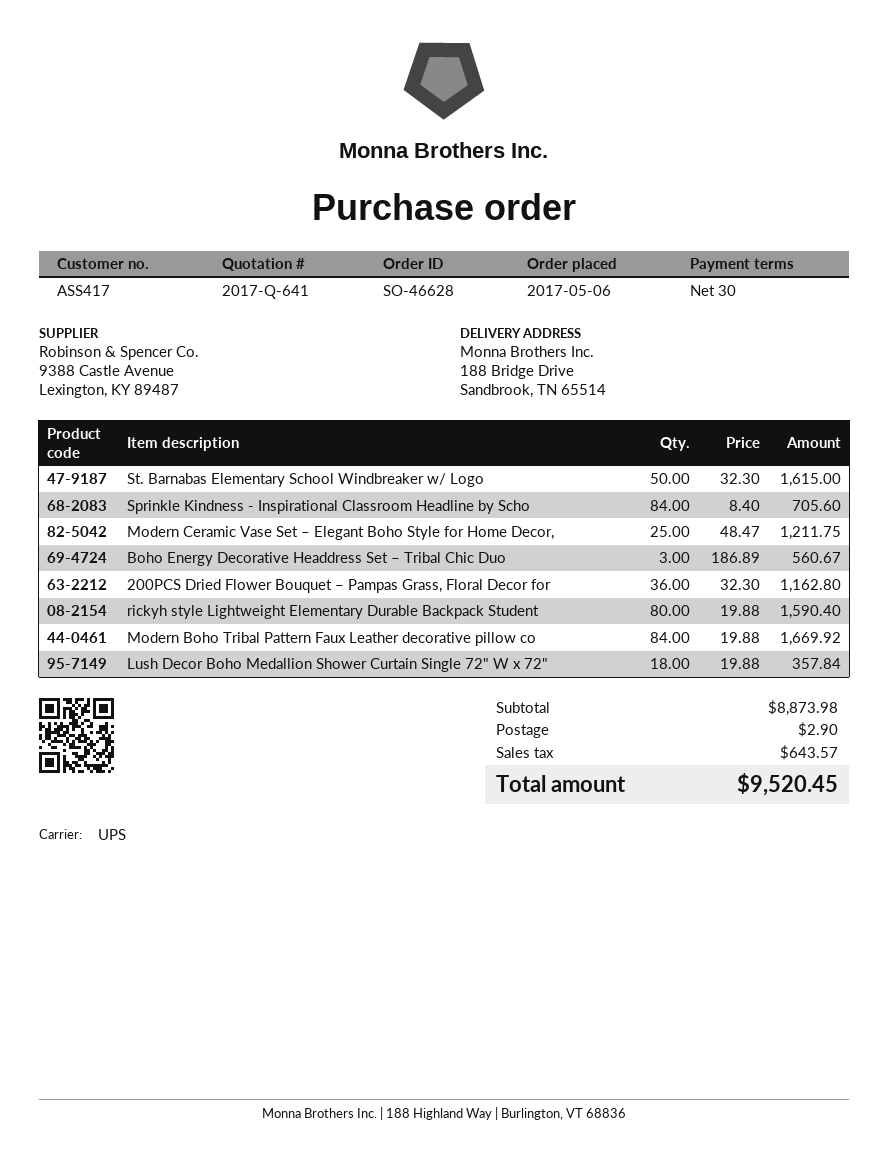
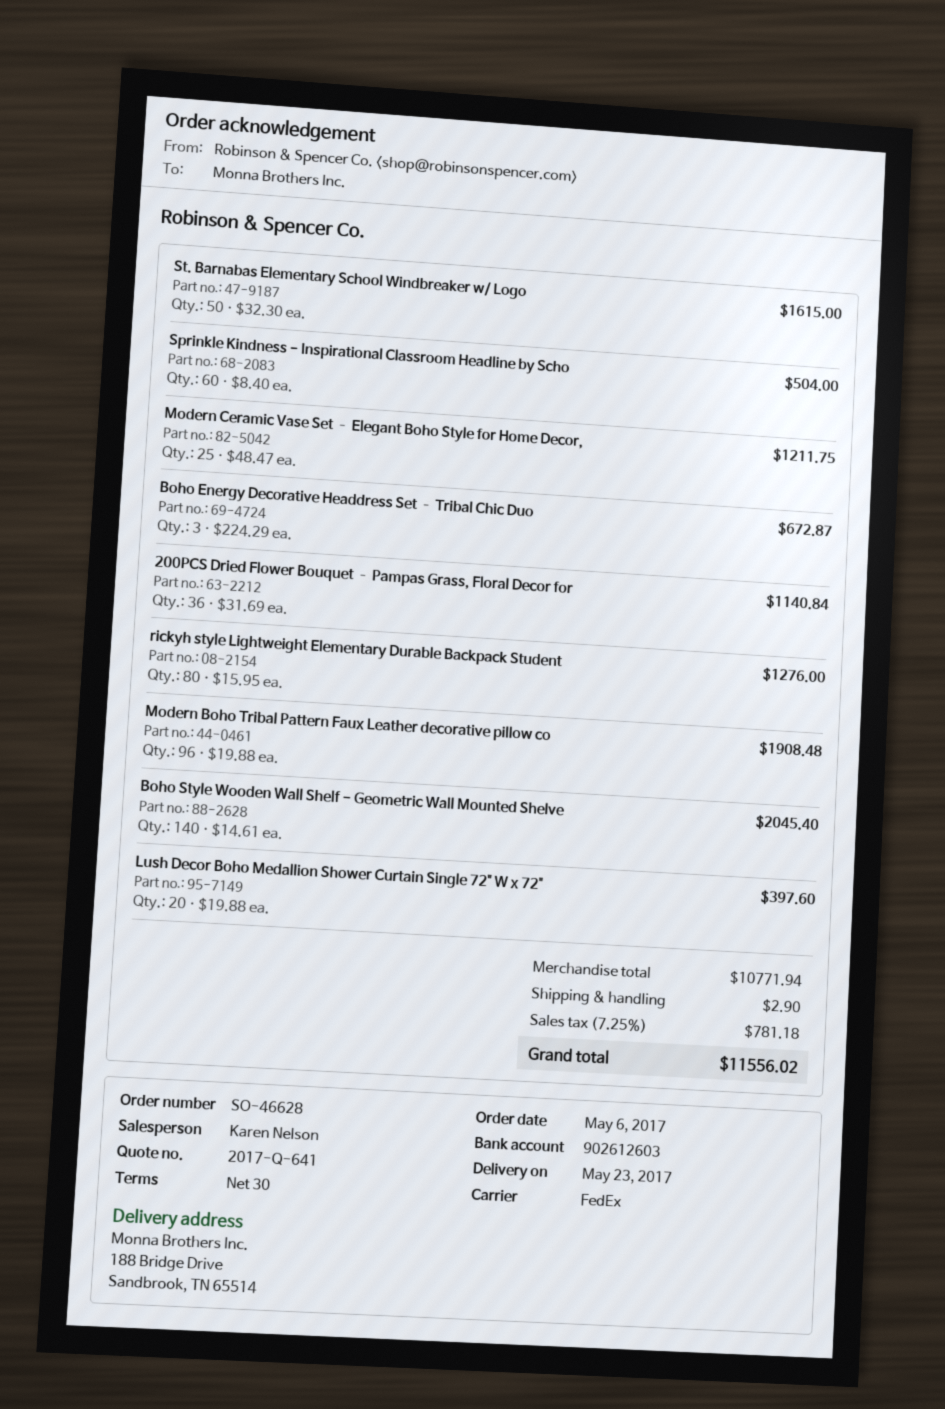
shipping method: UPS -> FedEx
Sprinkle Kindness - Inspirational Classroom Headline by Scho: 84 x 8.40 = 705.60 -> 60 x 8.40 = 504.00
Boho Energy Decorative Headdress Set – Tribal Chic Duo: 3 x 186.89 = 560.67 -> 3 x 224.29 = 672.87
200PCS Dried Flower Bouquet – Pampas Grass, Floral Decor for: 36 x 32.30 = 1162.80 -> 36 x 31.69 = 1140.84
rickyh style Lightweight Elementary Durable Backpack Student: 80 x 19.88 = 1590.40 -> 80 x 15.95 = 1276.00
Modern Boho Tribal Pattern Faux Leather decorative pillow co: 84 x 19.88 = 1669.92 -> 96 x 19.88 = 1908.48
Lush Decor Boho Medallion Shower Curtain Single 72" W x 72": 18 x 19.88 = 357.84 -> 20 x 19.88 = 397.60
Boho Style Wooden Wall Shelf - Geometric Wall Mounted Shelve: none -> 140 x 14.61 = 2045.40
subtotal: 8873.98 -> 10771.94
tax: 643.57 -> 781.18
total: 9520.45 -> 11556.02

